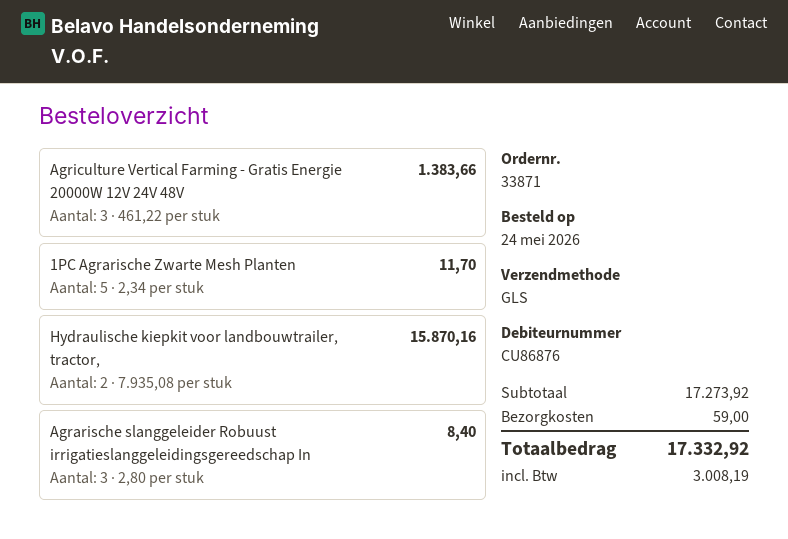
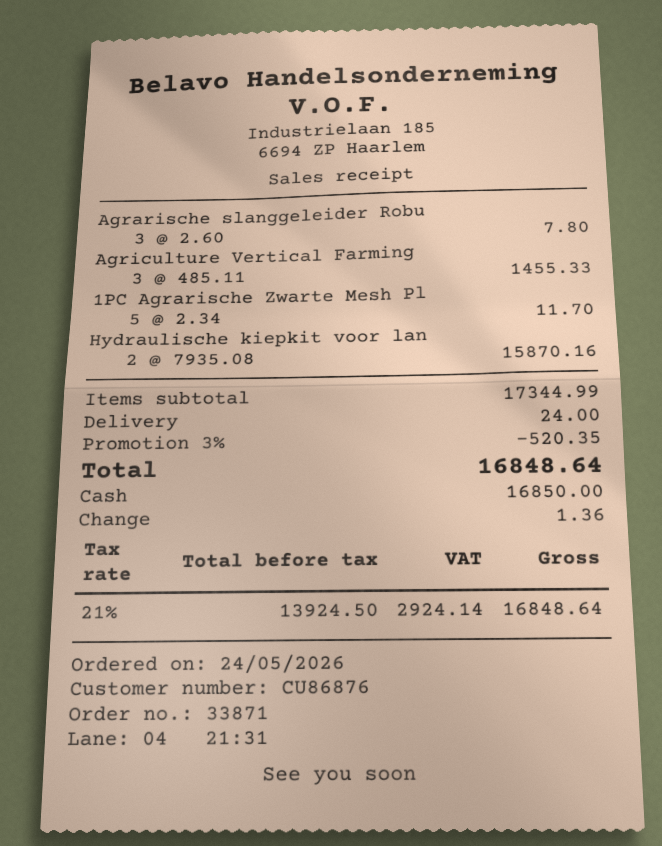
Agriculture Vertical Farming - Gratis Energie 20000W 12V 24V 48V: 3 x 461.22 = 1383.66 -> 3 x 485.11 = 1455.33
Agrarische slanggeleider Robuust irrigatieslanggeleidingsgereedschap In: 3 x 2.80 = 8.40 -> 3 x 2.60 = 7.80
subtotal: 17273.92 -> 17344.99
discount: none -> 3% = 520.35
shipping: 59.00 -> 24.00
tax: 3008.19 -> 2924.14
total: 17332.92 -> 16848.64

